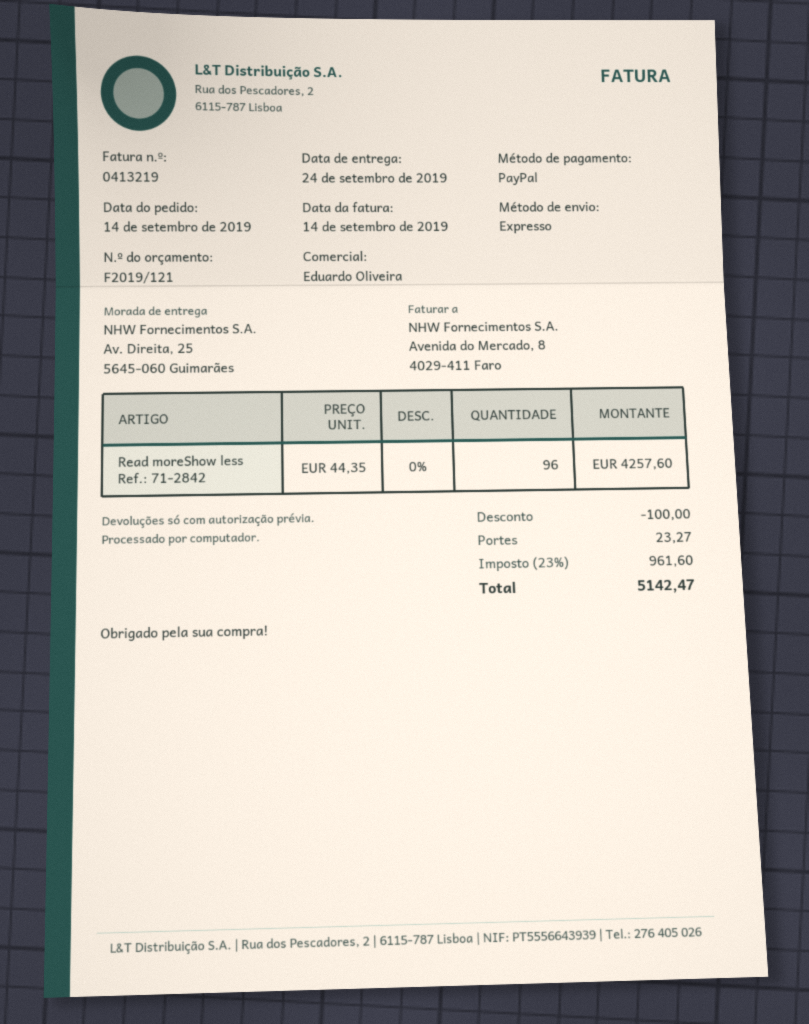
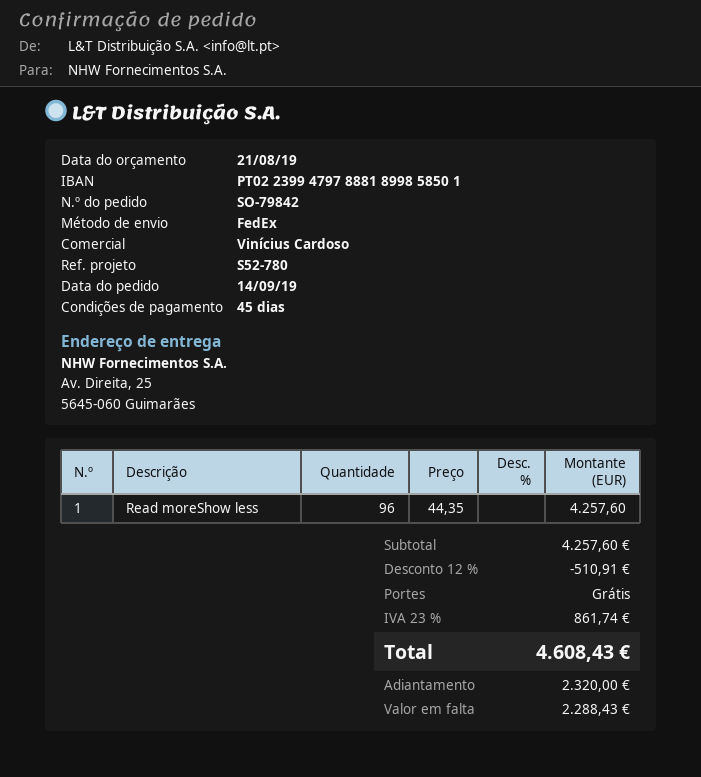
sales rep: Eduardo Oliveira -> Vinícius Cardoso
shipping method: express -> FedEx
discount: 100.00 -> 510.91
shipping: 23.27 -> 0.00
tax: 23% = 961.60 -> 23% = 861.74
total: 5142.47 -> 4608.43

